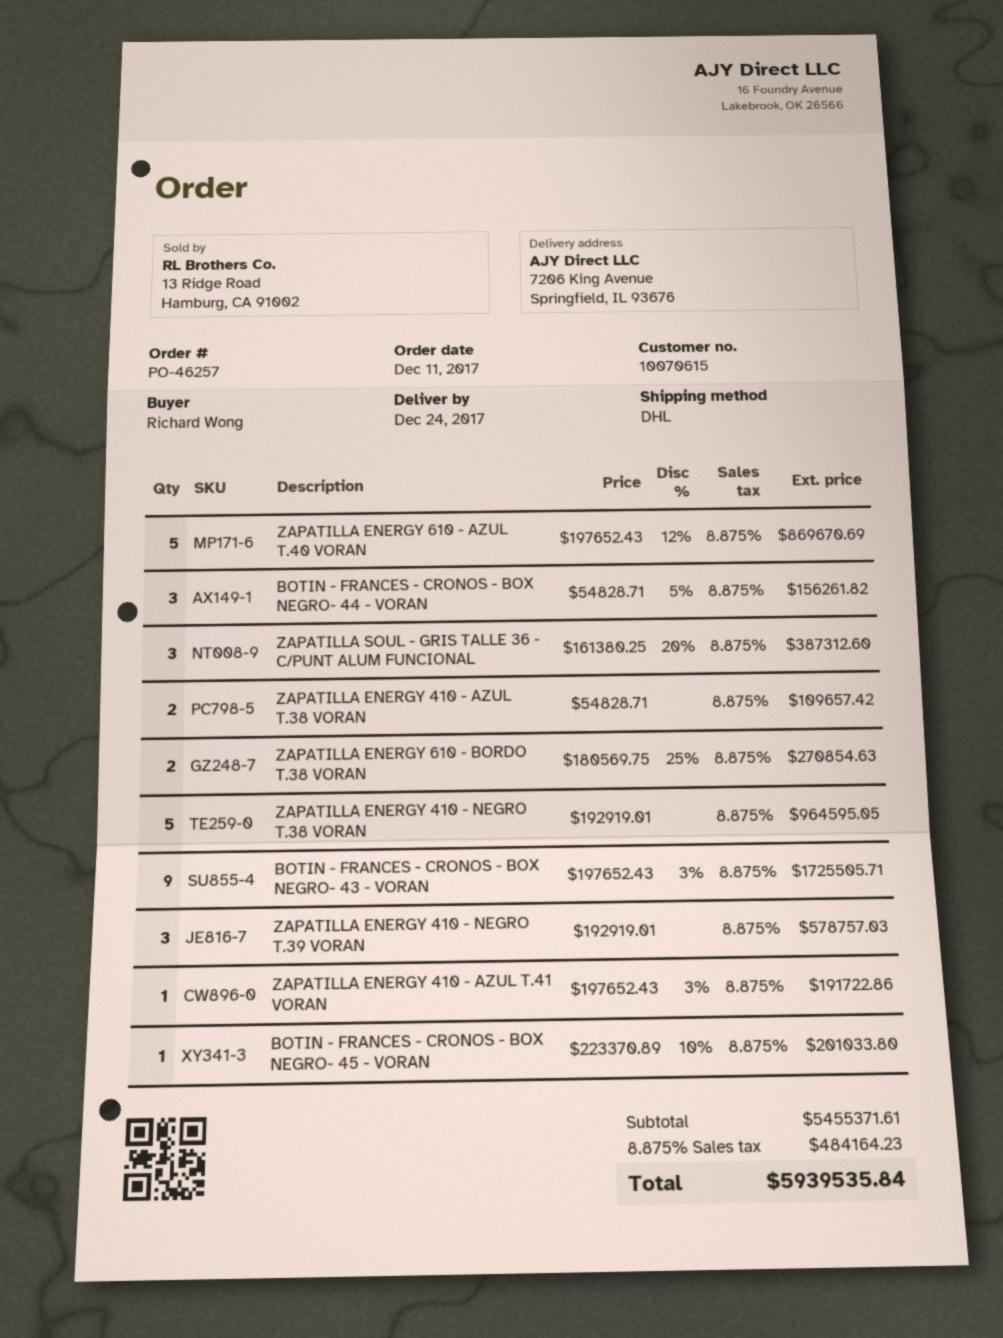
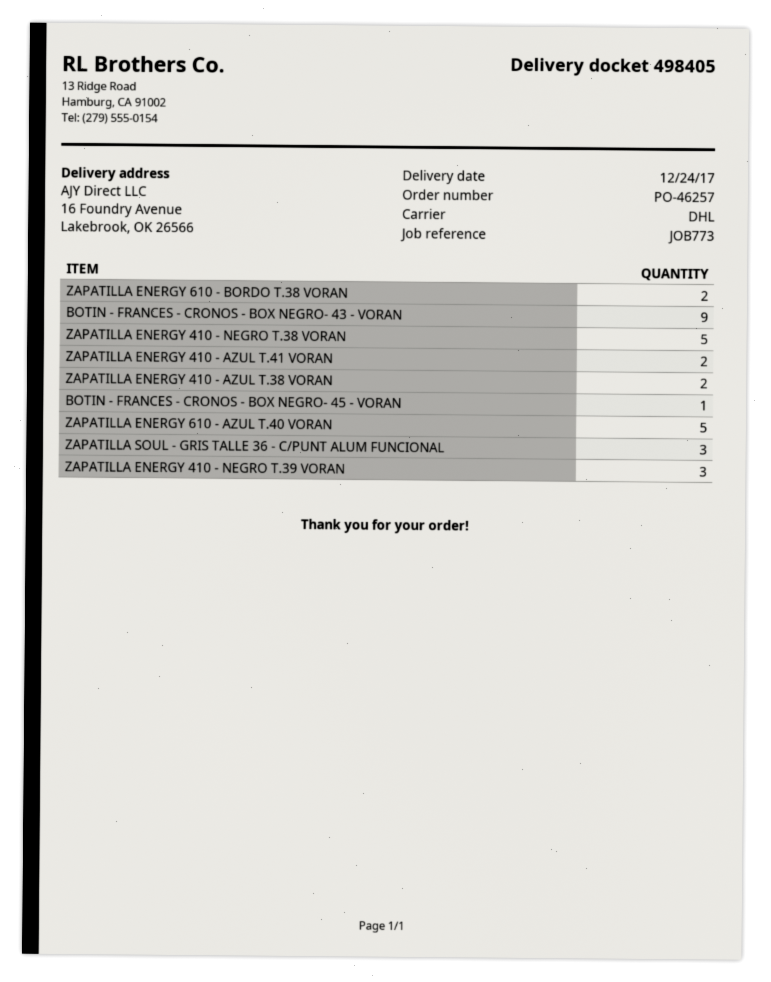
ship to: 7206 King Avenue, Springfield, IL 93676 -> 16 Foundry Avenue, Lakebrook, OK 26566
BOTIN - FRANCES - CRONOS - BOX NEGRO- 44 - VORAN: 3 -> none
ZAPATILLA ENERGY 410 - AZUL T.41 VORAN: 1 -> 2

